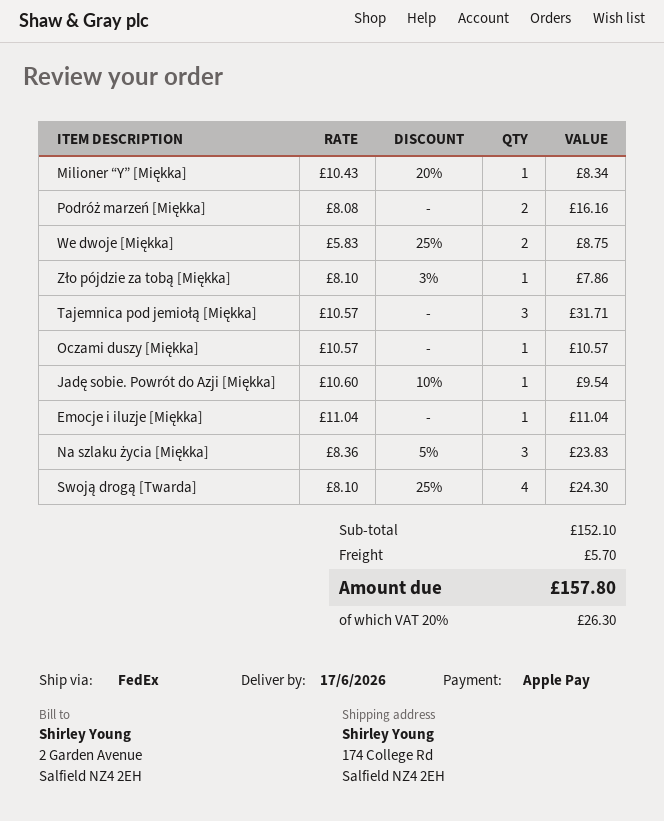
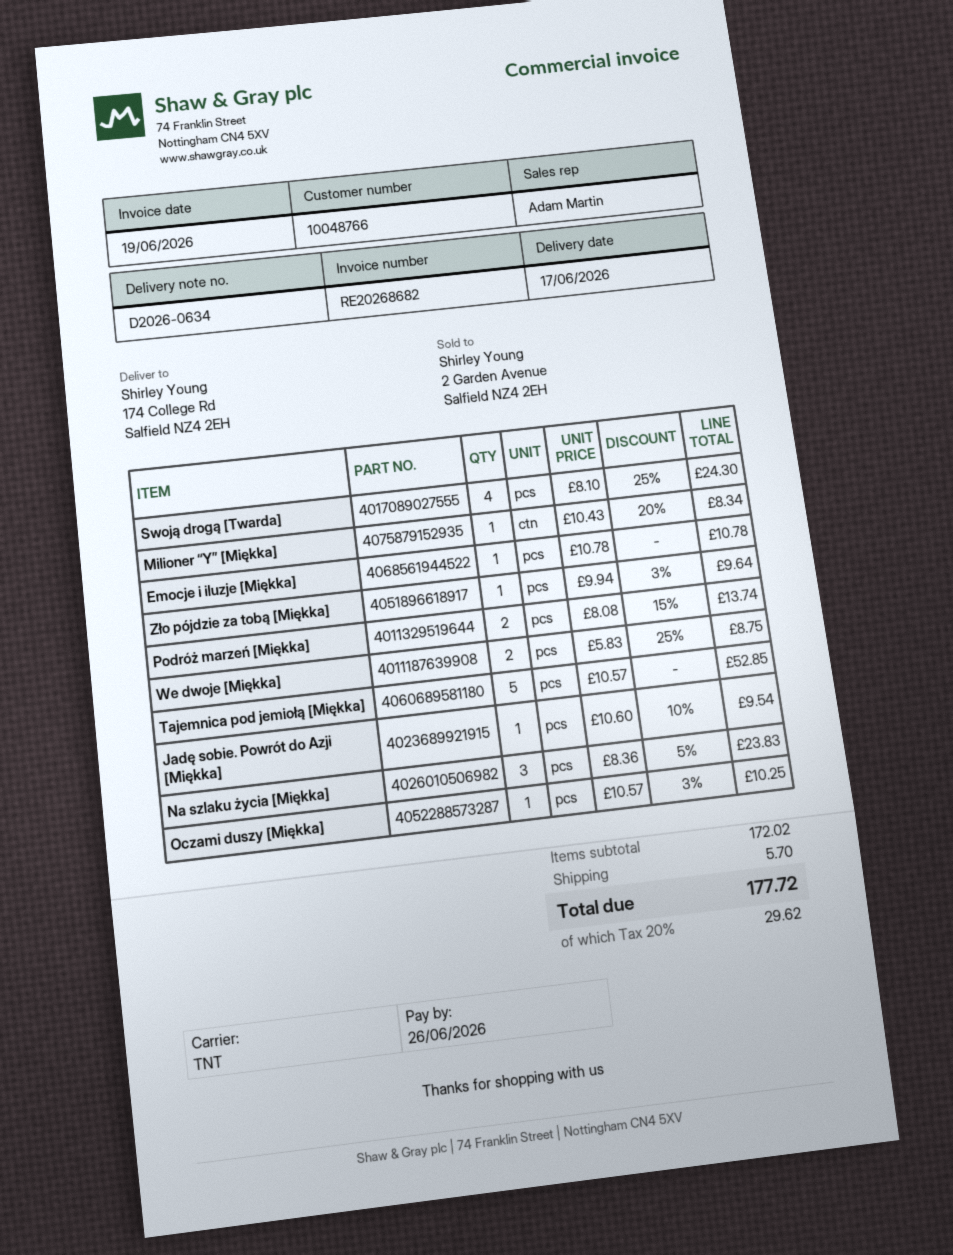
shipping method: FedEx -> TNT
Podróż marzeń [Miękka]: 2 x 8.08 = 16.16 -> 2 x 8.08 - 15% = 13.74
Zło pójdzie za tobą [Miękka]: 1 x 8.10 - 3% = 7.86 -> 1 x 9.94 - 3% = 9.64
Tajemnica pod jemiołą [Miękka]: 3 x 10.57 = 31.71 -> 5 x 10.57 = 52.85
Oczami duszy [Miękka]: 1 x 10.57 = 10.57 -> 1 x 10.57 - 3% = 10.25
Emocje i iluzje [Miękka]: 1 x 11.04 = 11.04 -> 1 x 10.78 = 10.78
subtotal: 152.10 -> 172.02
tax: 20% = 26.30 -> 20% = 29.62
total: 157.80 -> 177.72

